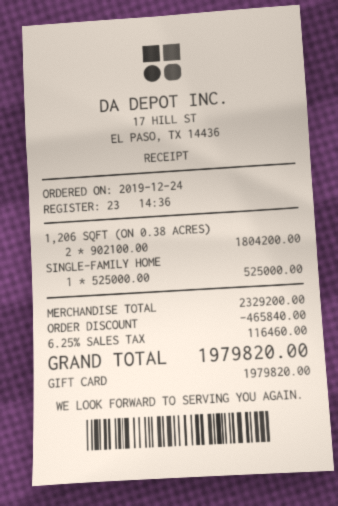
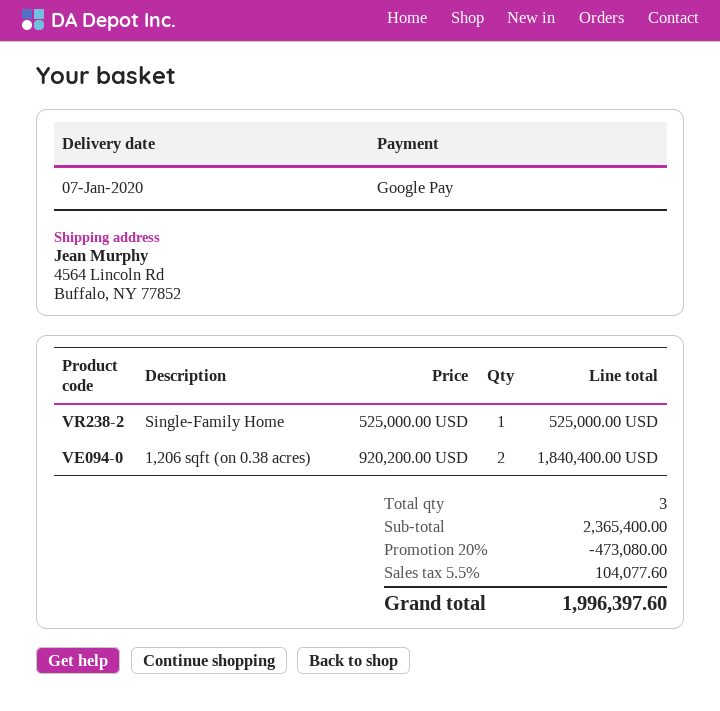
payment method: gift card -> Google Pay
1,206 SQFT (ON 0.38 ACRES): 2 x 902100.00 = 1804200.00 -> 2 x 920200.00 = 1840400.00
subtotal: 2329200.00 -> 2365400.00
discount: 465840.00 -> 473080.00
tax: 6.25% = 116460.00 -> 5.5% = 104077.60
total: 1979820.00 -> 1996397.60

